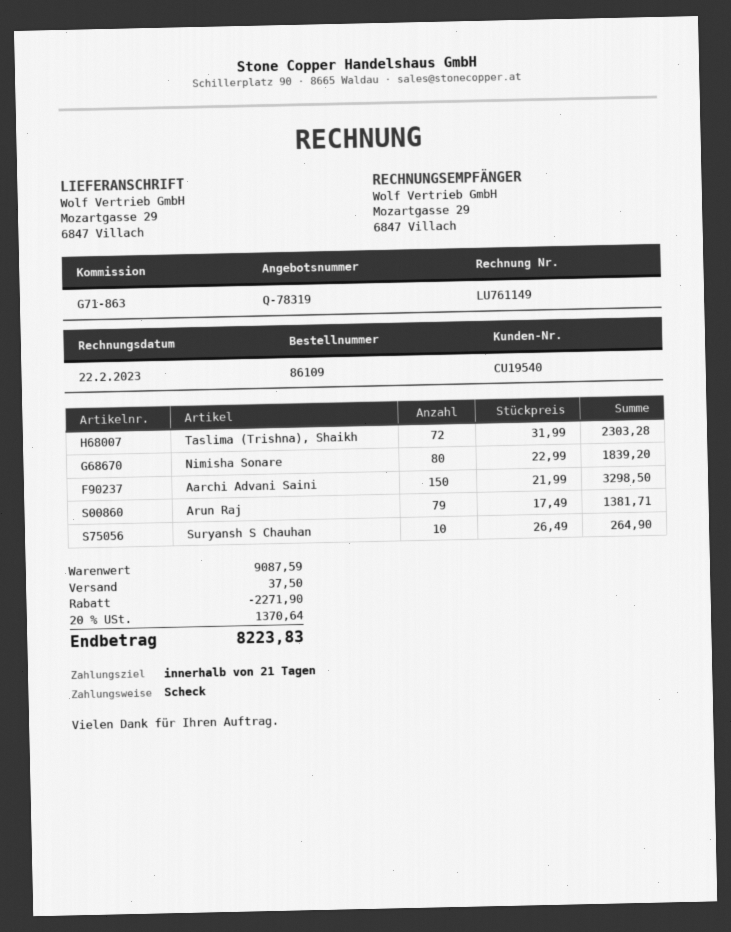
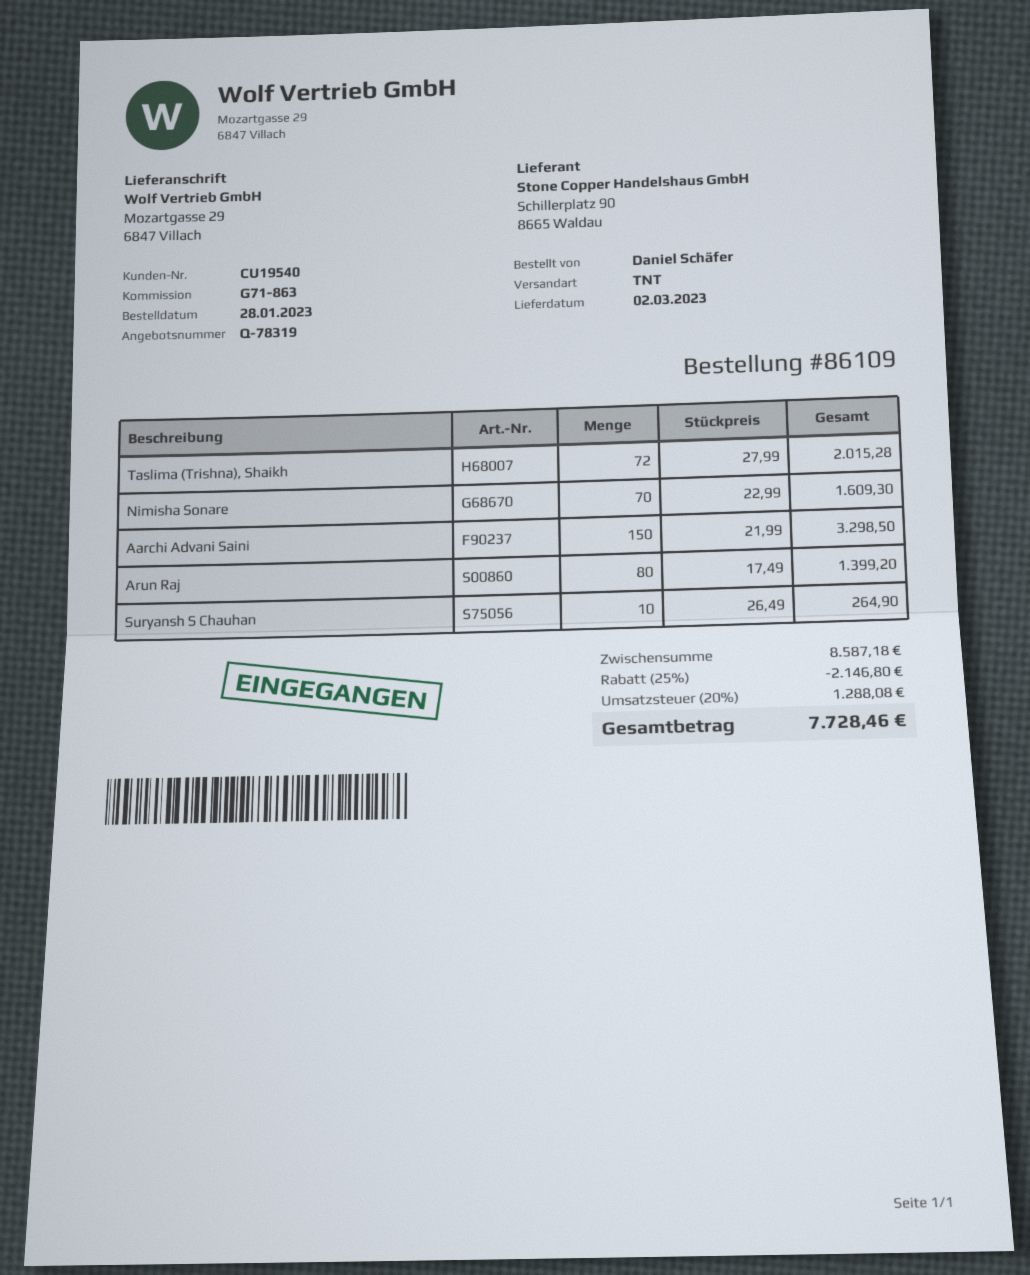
Taslima (Trishna), Shaikh: 72 x 31.99 = 2303.28 -> 72 x 27.99 = 2015.28
Nimisha Sonare: 80 x 22.99 = 1839.20 -> 70 x 22.99 = 1609.30
Arun Raj: 79 x 17.49 = 1381.71 -> 80 x 17.49 = 1399.20
subtotal: 9087.59 -> 8587.18
discount: 2271.90 -> 2146.80
shipping: 37.50 -> none
tax: 20% = 1370.64 -> 20% = 1288.08
total: 8223.83 -> 7728.46

